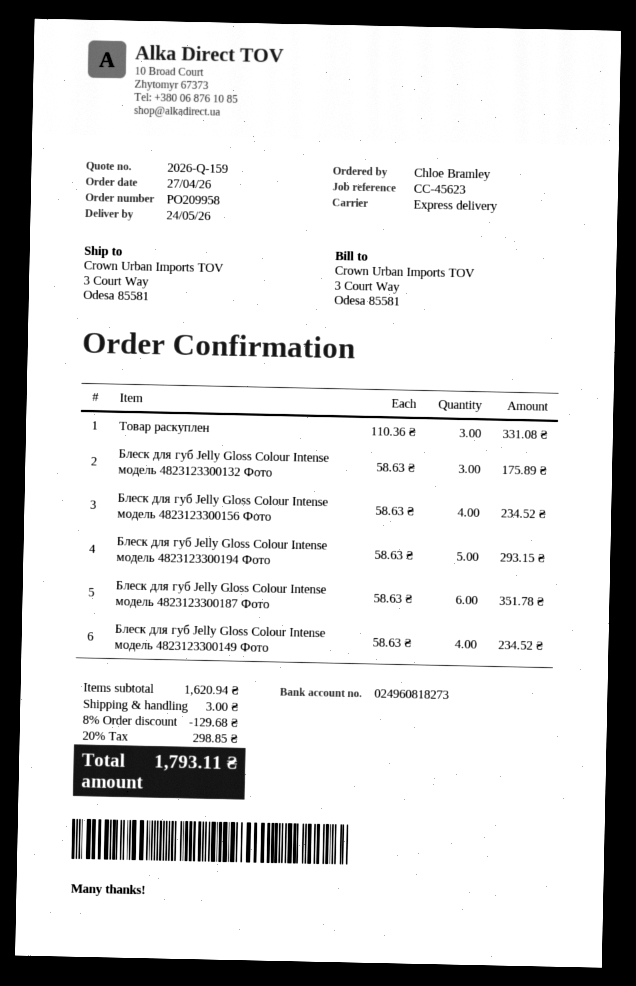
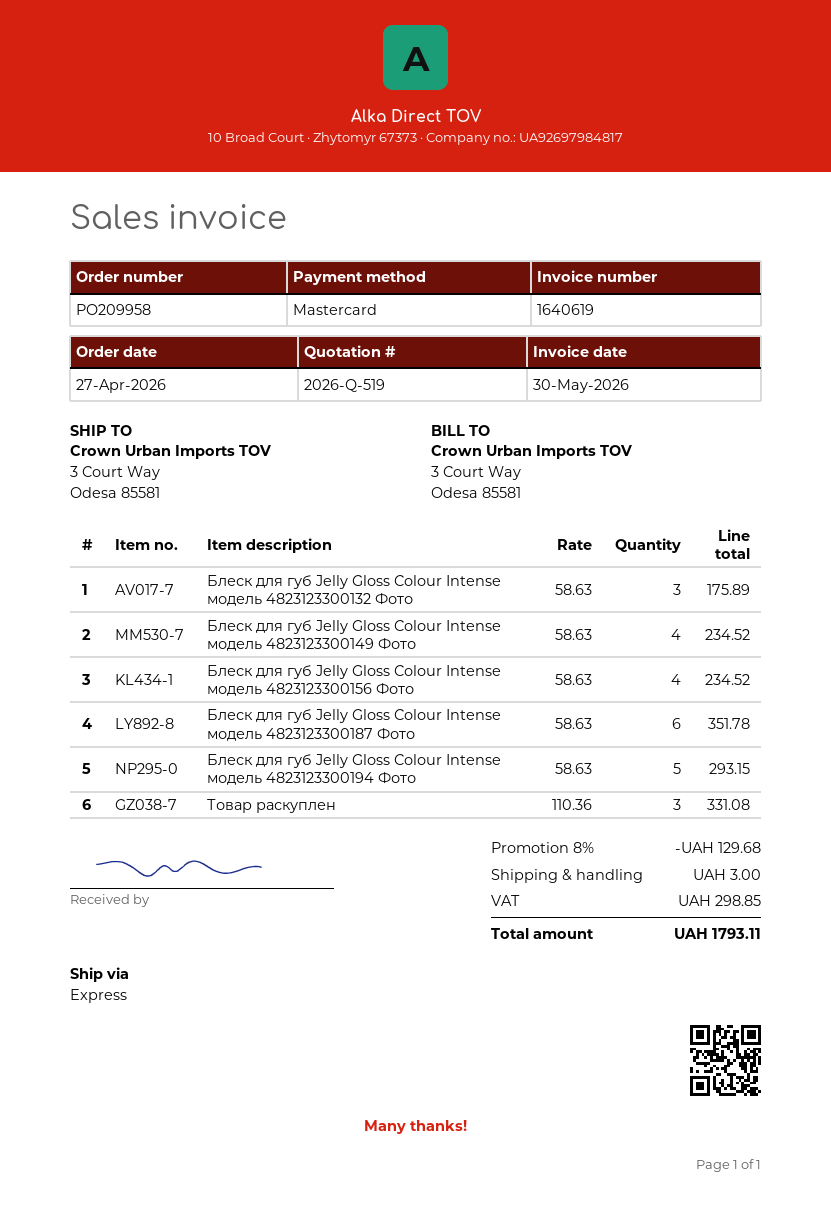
quote number: 2026-Q-159 -> 2026-Q-519

